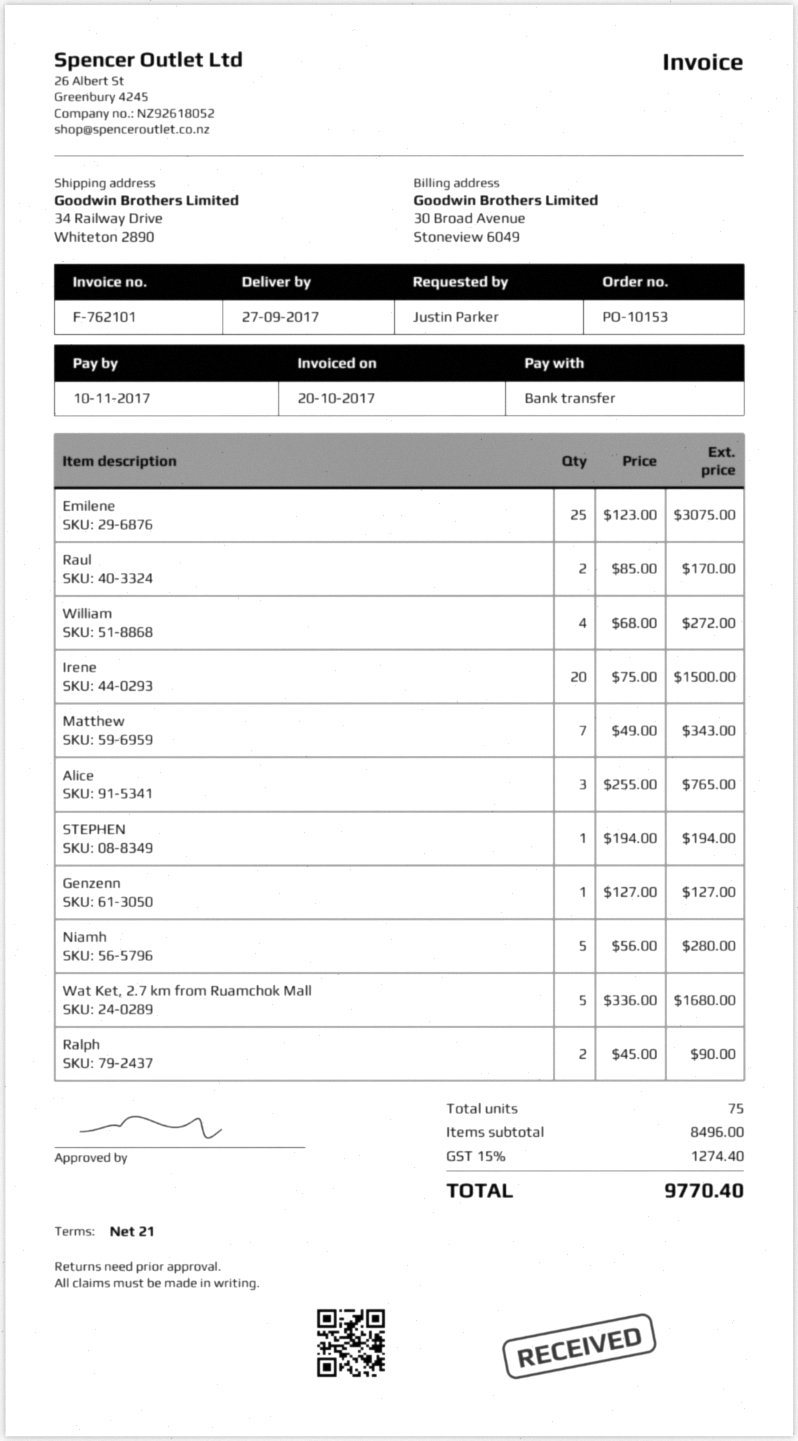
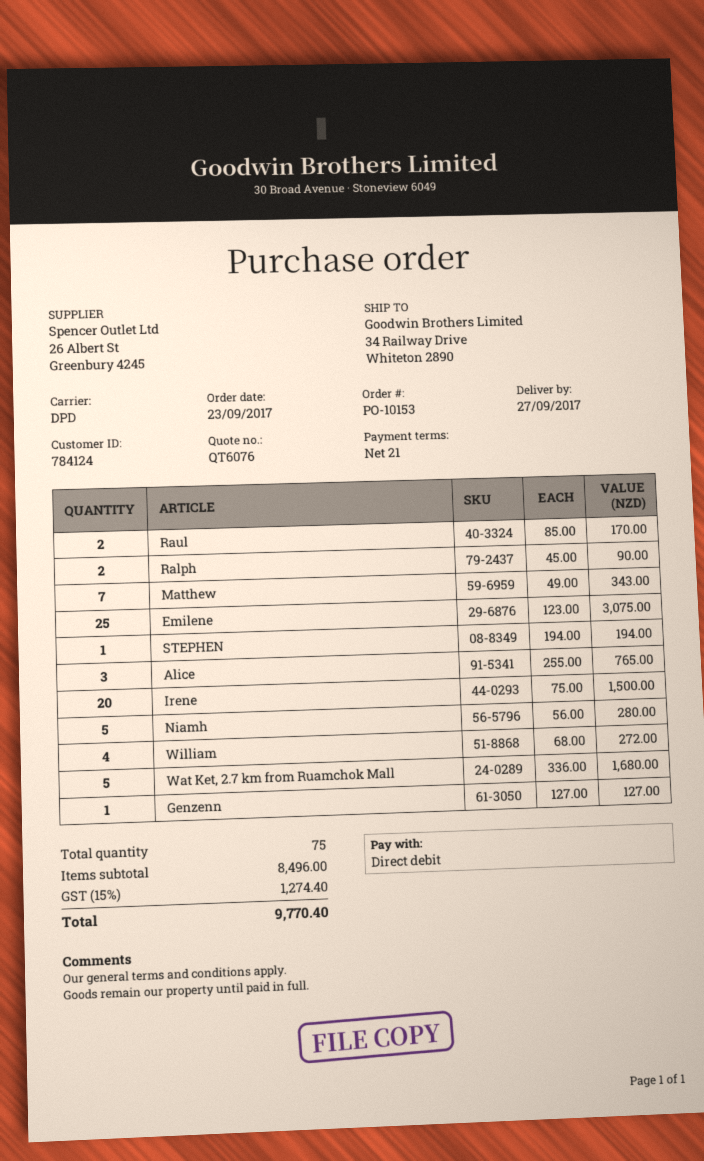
payment method: bank transfer -> direct debit

